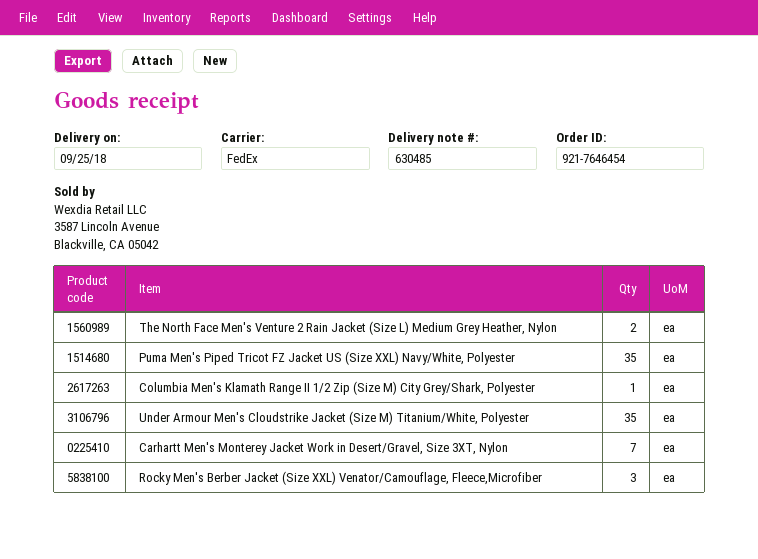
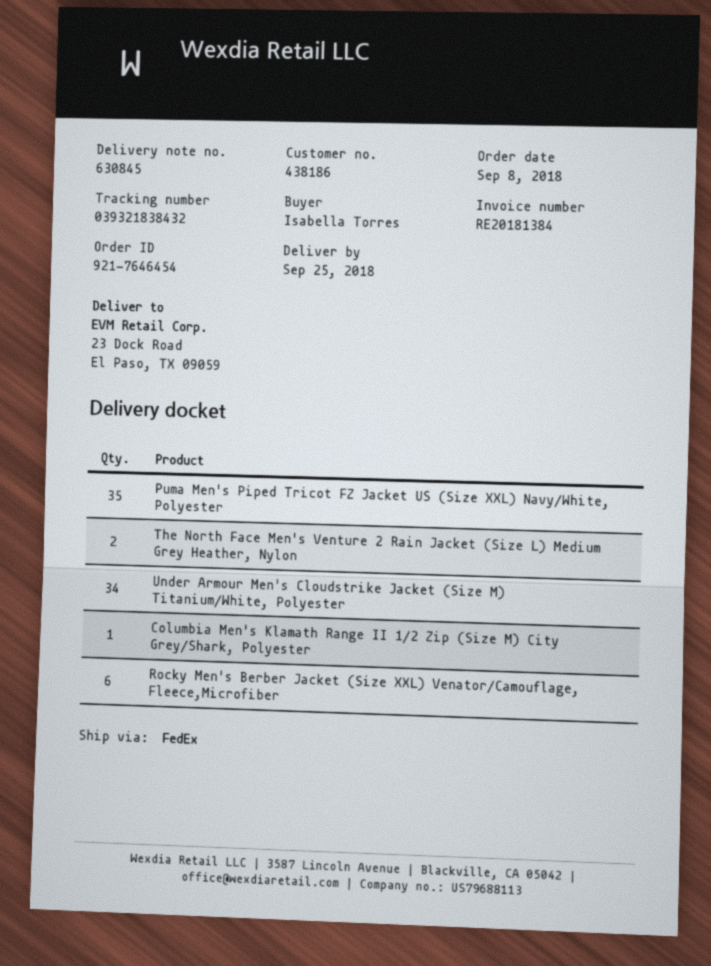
delivery note number: 630485 -> 630845
Under Armour Men's Cloudstrike Jacket (Size M) Titanium/White, Polyester: 35 -> 34
Carhartt Men's Monterey Jacket Work in Desert/Gravel, Size 3XT, Nylon: 7 -> none
Rocky Men's Berber Jacket (Size XXL) Venator/Camouflage, Fleece,Microfiber: 3 -> 6

